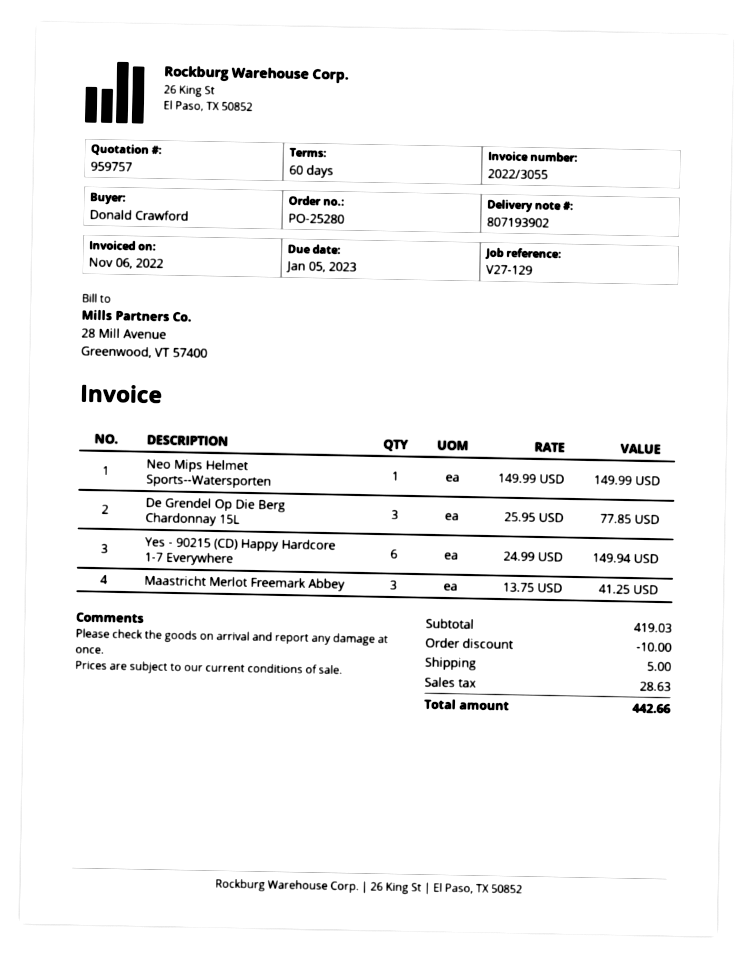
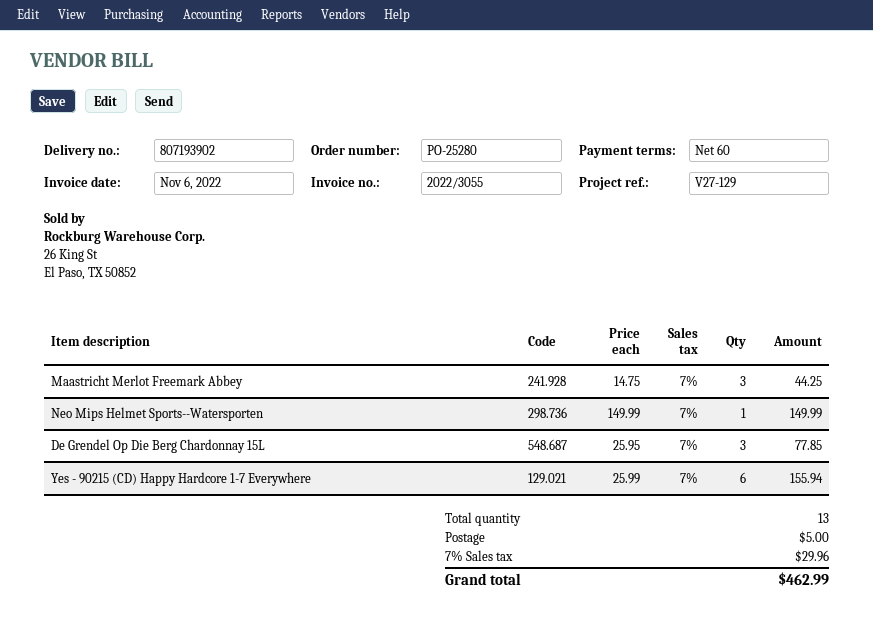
Yes - 90215 (CD) Happy Hardcore 1-7 Everywhere: 6 x 24.99 = 149.94 -> 6 x 25.99 = 155.94
Maastricht Merlot Freemark Abbey: 3 x 13.75 = 41.25 -> 3 x 14.75 = 44.25
discount: 10.00 -> none
tax: 28.63 -> 29.96
total: 442.66 -> 462.99

